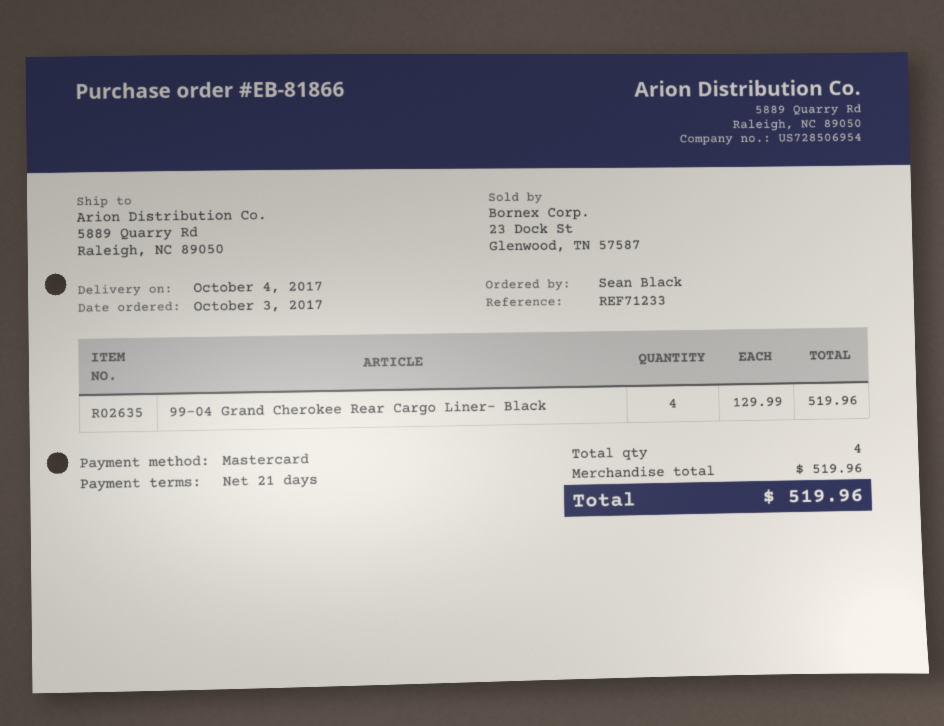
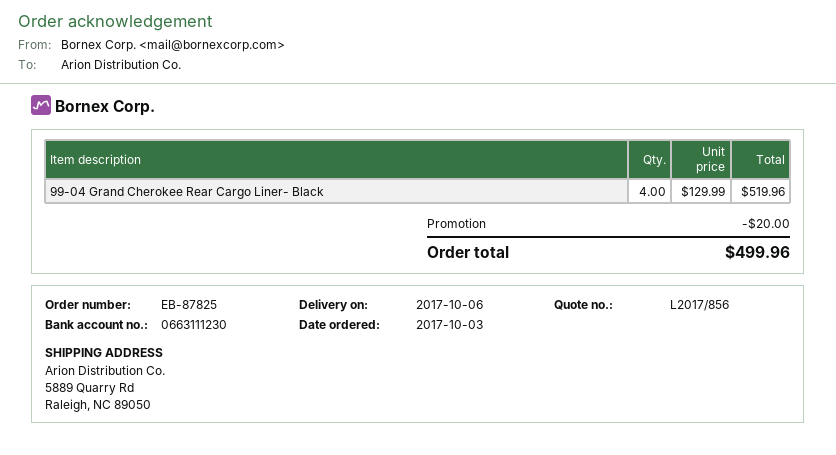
order number: EB-81866 -> EB-87825
delivery date: 2017-10-04 -> 2017-10-06
discount: none -> 20.00
total: 519.96 -> 499.96

